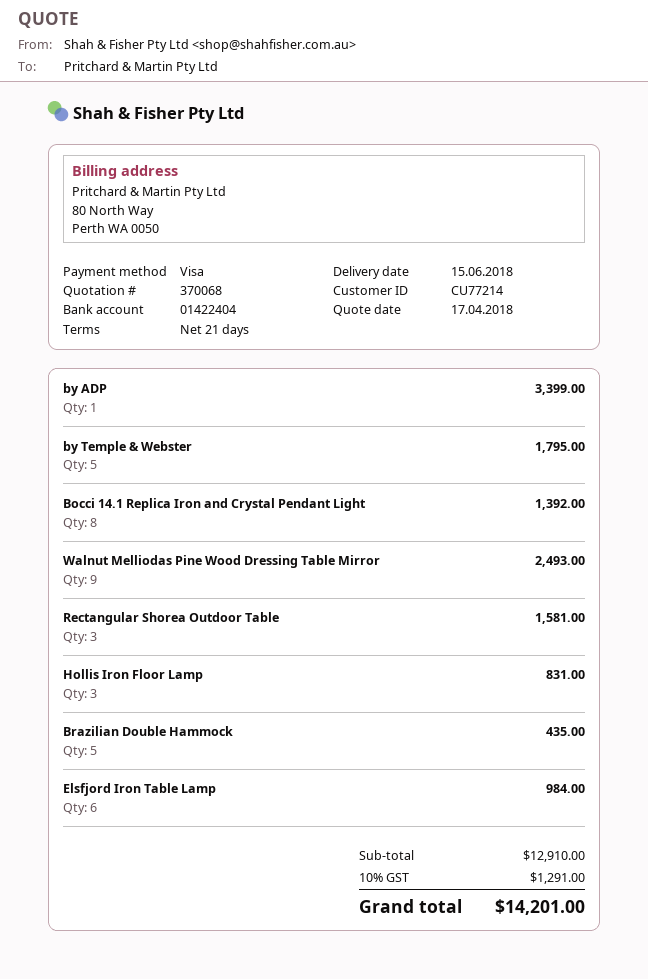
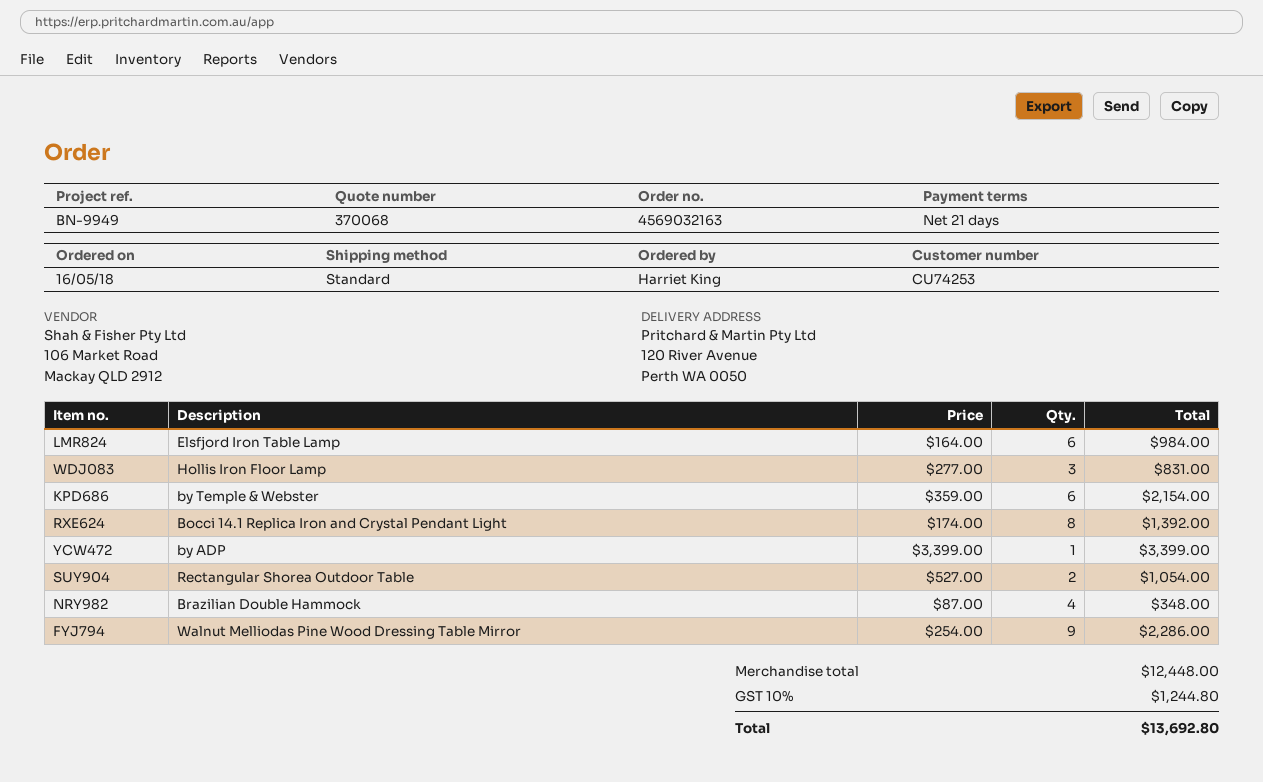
customer number: CU77214 -> CU74253
by Temple & Webster: 5 for 1795.00 -> 6 for 2154.00
Walnut Melliodas Pine Wood Dressing Table Mirror: 9 for 2493.00 -> 9 for 2286.00
Rectangular Shorea Outdoor Table: 3 for 1581.00 -> 2 for 1054.00
Brazilian Double Hammock: 5 for 435.00 -> 4 for 348.00
subtotal: 12910.00 -> 12448.00
tax: 10% = 1291.00 -> 10% = 1244.80
total: 14201.00 -> 13692.80

